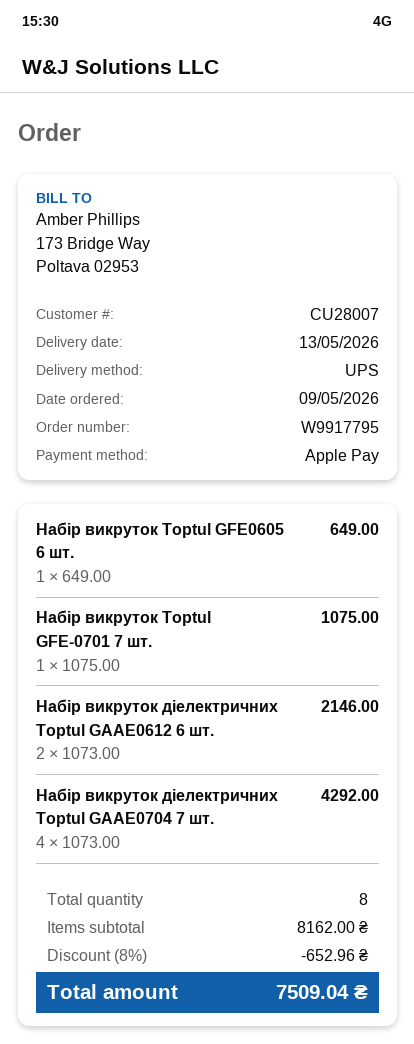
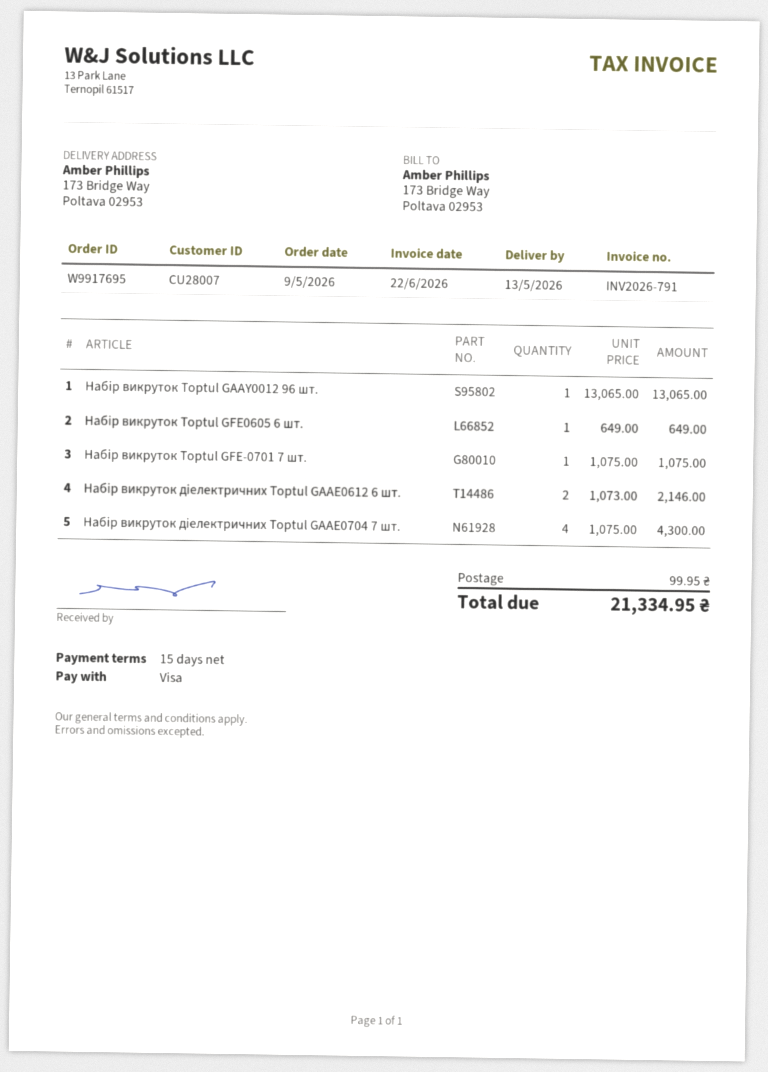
order number: W9917795 -> W9917695
payment method: Apple Pay -> Visa
Набір викруток діелектричних Toptul GAAE0704 7 шт.: 4 x 1073.00 = 4292.00 -> 4 x 1075.00 = 4300.00
Набір викруток Toptul GAAY0012 96 шт.: none -> 1 x 13065.00 = 13065.00
discount: 8% = 652.96 -> none
shipping: none -> 99.95
total: 7509.04 -> 21334.95

